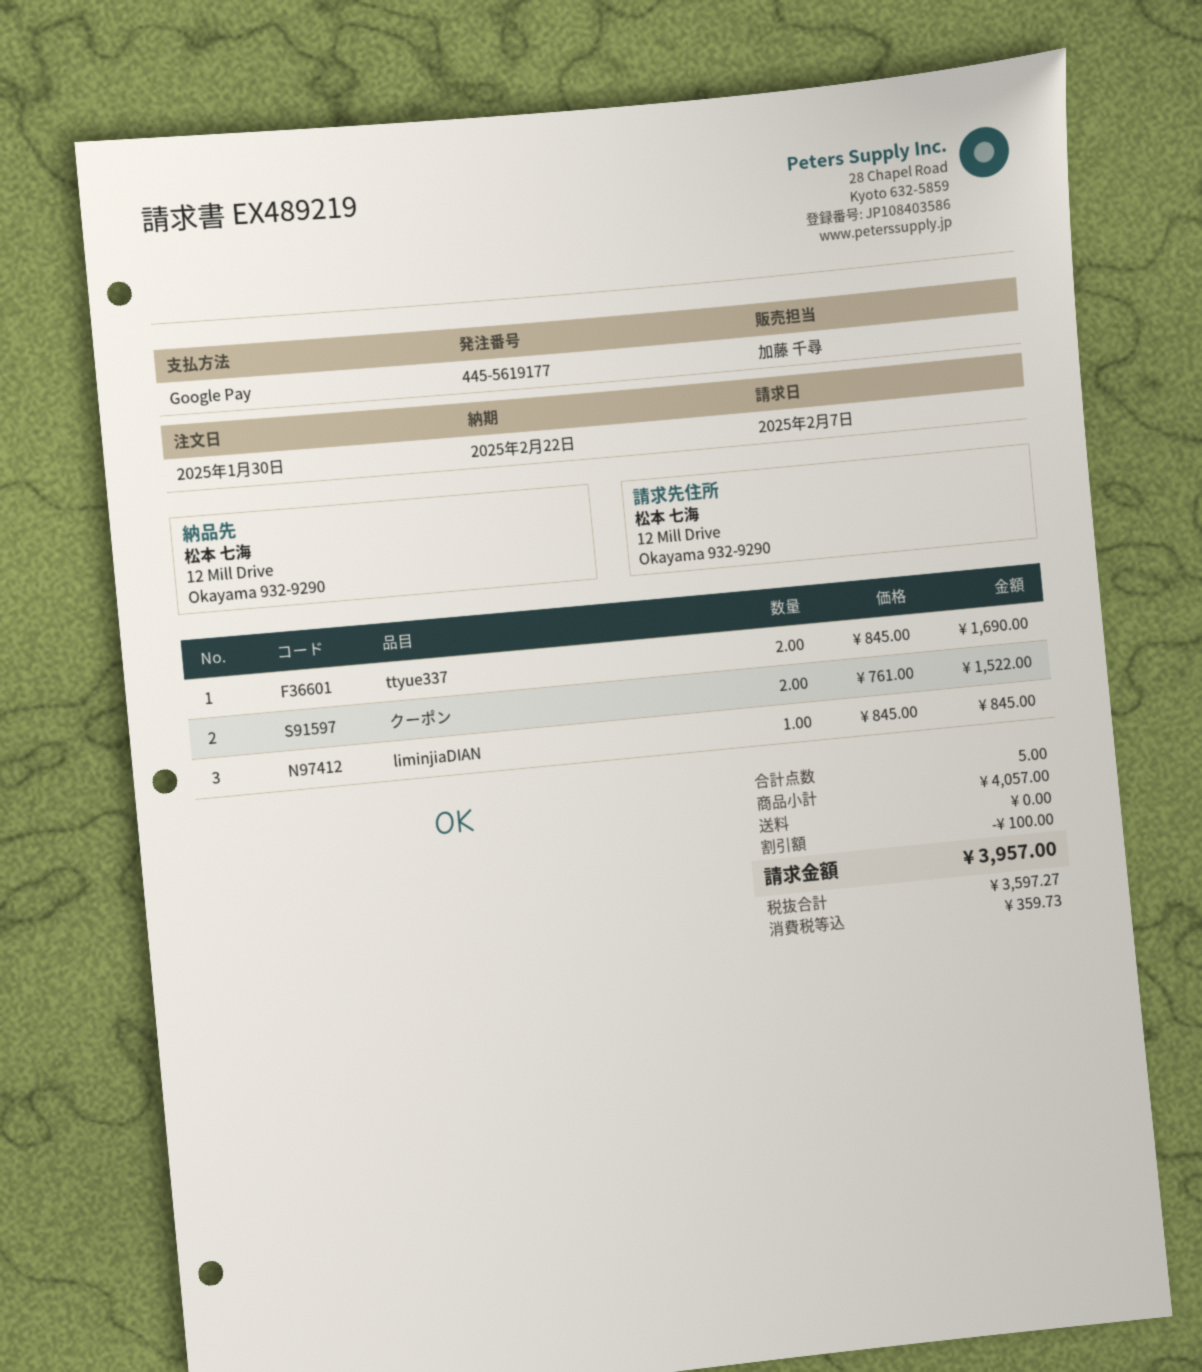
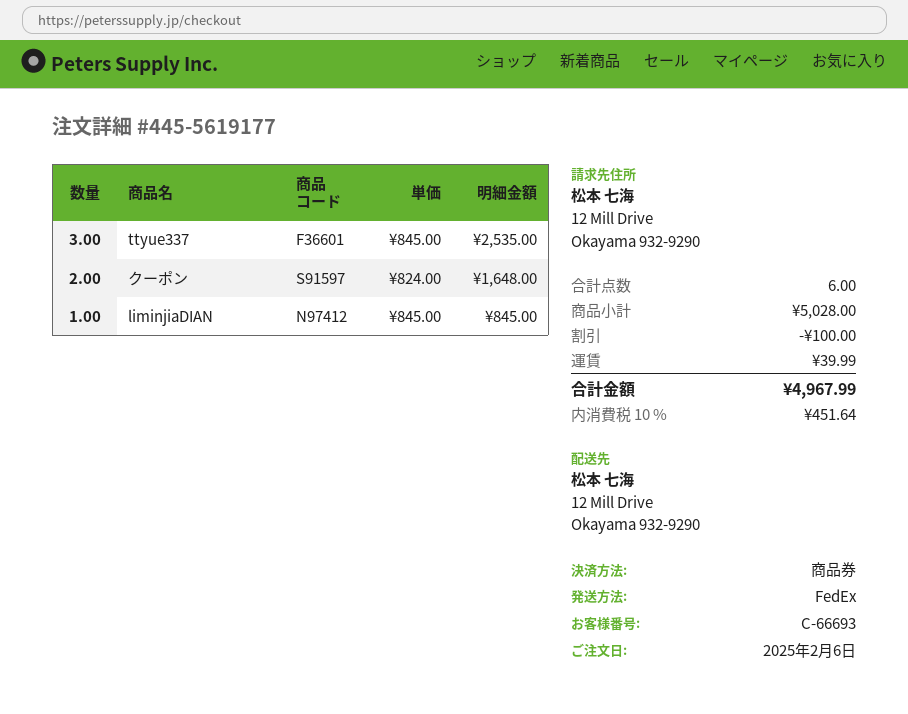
order date: 2025-01-30 -> 2025-02-06
payment method: Google Pay -> gift card
ttyue337: 2 x 845.00 = 1690.00 -> 3 x 845.00 = 2535.00
クーポン: 2 x 761.00 = 1522.00 -> 2 x 824.00 = 1648.00
total quantity: 5 -> 6
subtotal: 4057.00 -> 5028.00
shipping: 0.00 -> 39.99
tax: 359.73 -> 451.64
total: 3957.00 -> 4967.99

